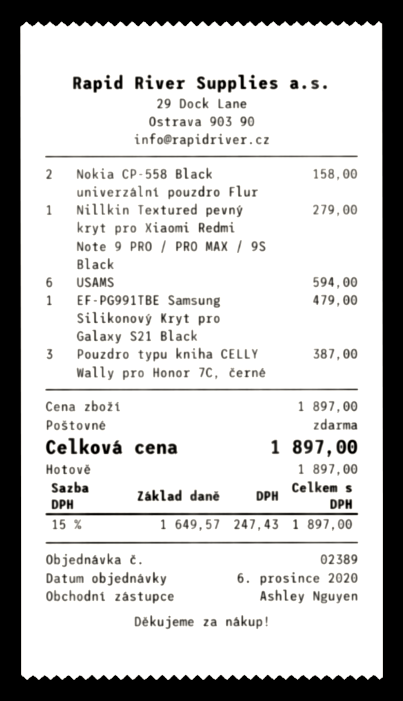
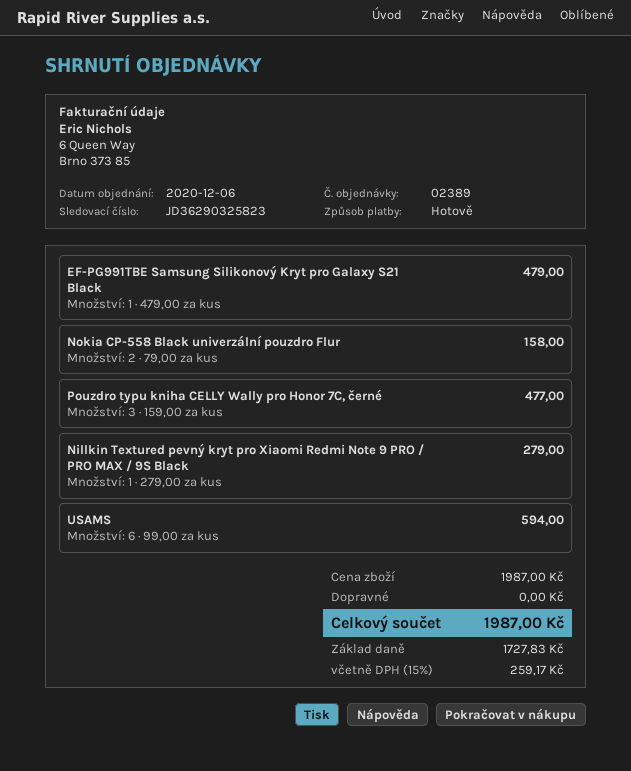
Pouzdro typu kniha CELLY Wally pro Honor 7C, černé: 3 for 387.00 -> 3 for 477.00
subtotal: 1897.00 -> 1987.00
net: 1649.57 -> 1727.83
tax: 15% = 247.43 -> 15% = 259.17
total: 1897.00 -> 1987.00

